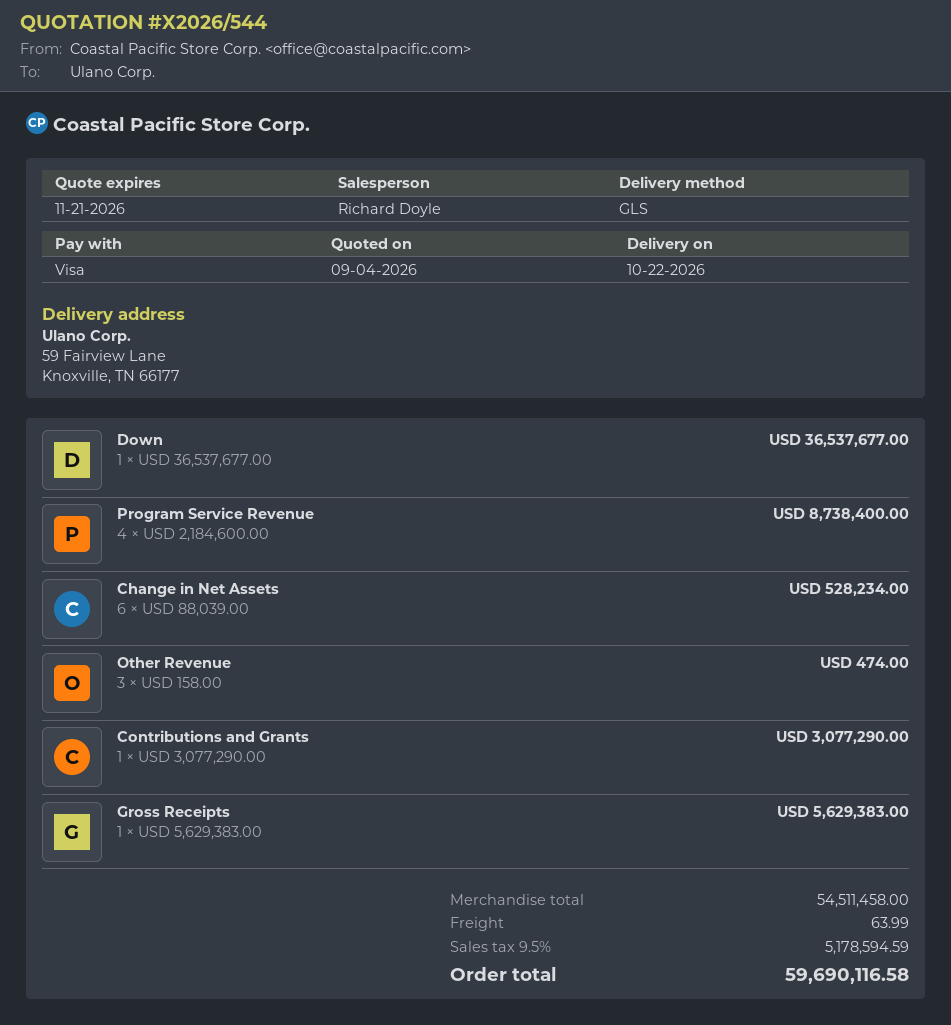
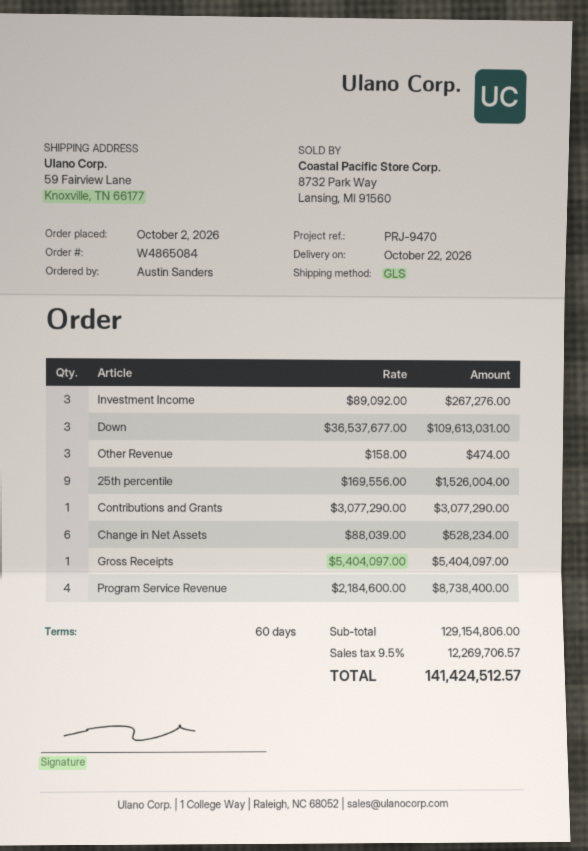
Down: 1 x 36537677.00 = 36537677.00 -> 3 x 36537677.00 = 109613031.00
Gross Receipts: 1 x 5629383.00 = 5629383.00 -> 1 x 5404097.00 = 5404097.00
Investment Income: none -> 3 x 89092.00 = 267276.00
25th percentile: none -> 9 x 169556.00 = 1526004.00
subtotal: 54511458.00 -> 129154806.00
shipping: 63.99 -> none
tax: 9.5% = 5178594.59 -> 9.5% = 12269706.57
total: 59690116.58 -> 141424512.57

